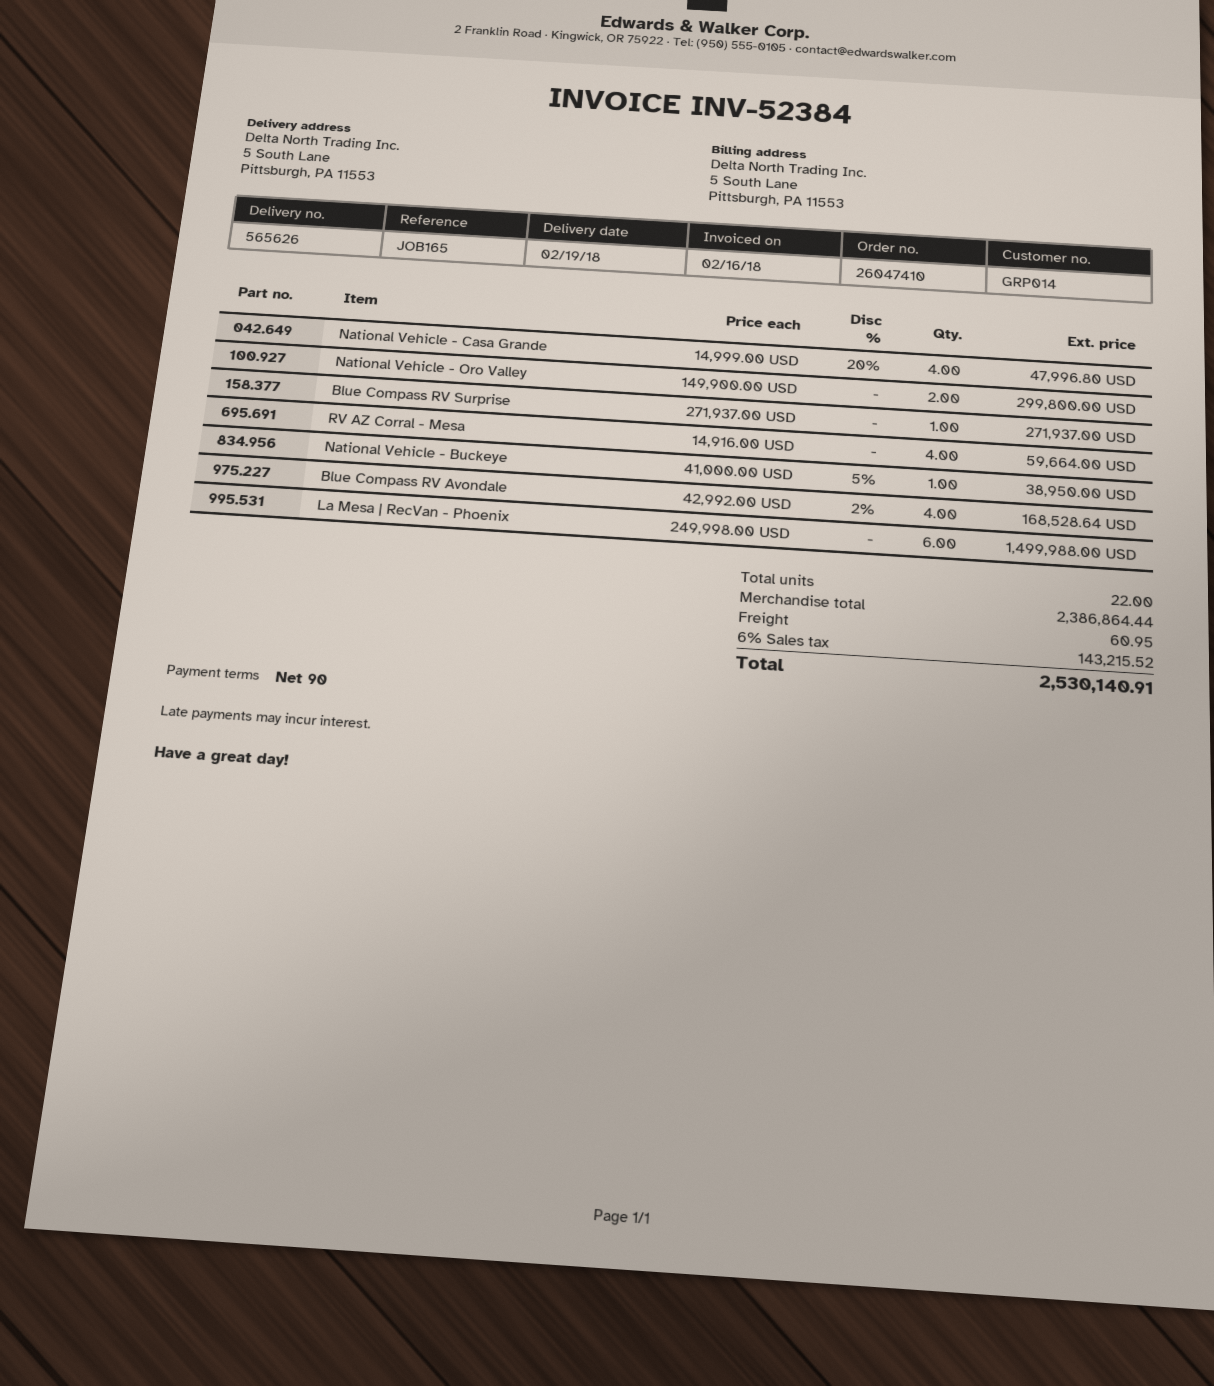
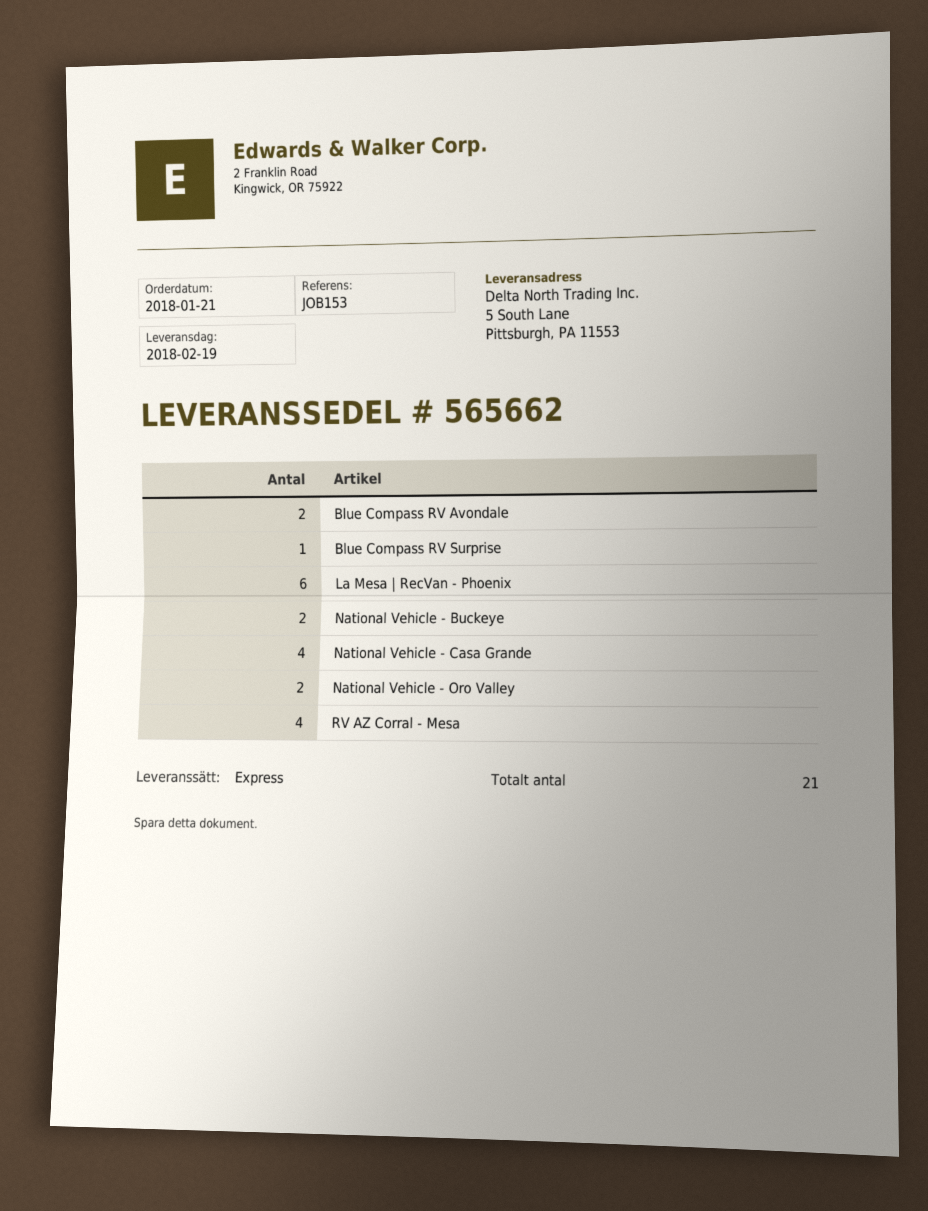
delivery note number: 565626 -> 565662
reference: JOB165 -> JOB153
National Vehicle - Buckeye: 1 -> 2
Blue Compass RV Avondale: 4 -> 2
total quantity: 22 -> 21

